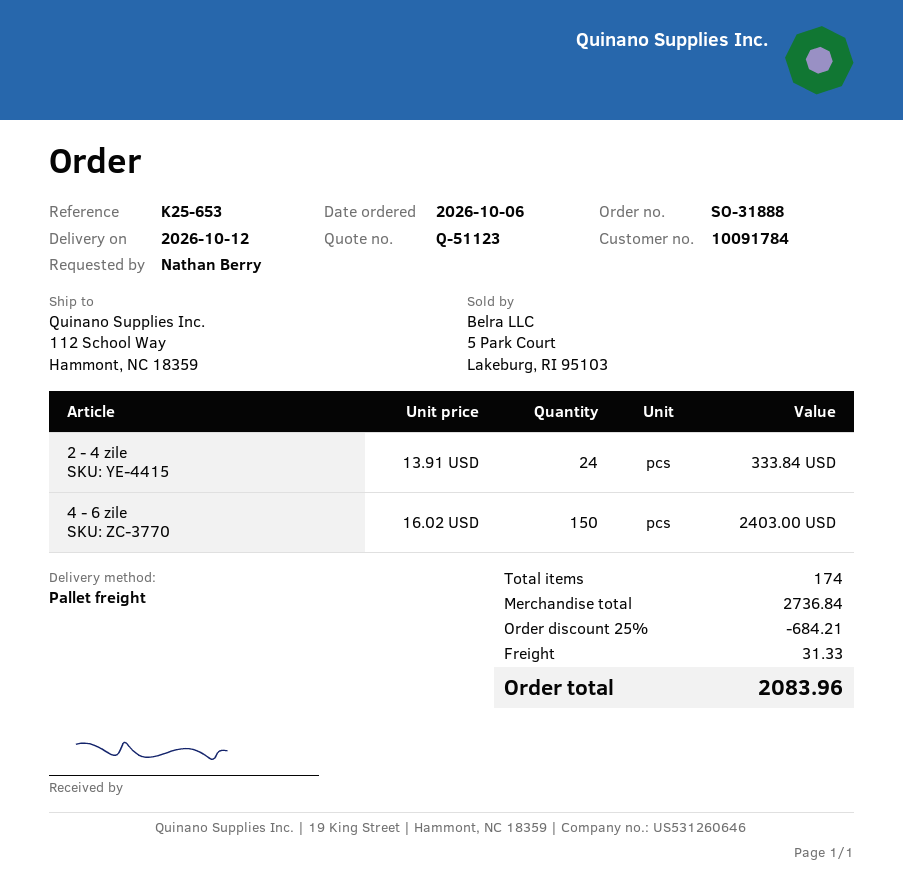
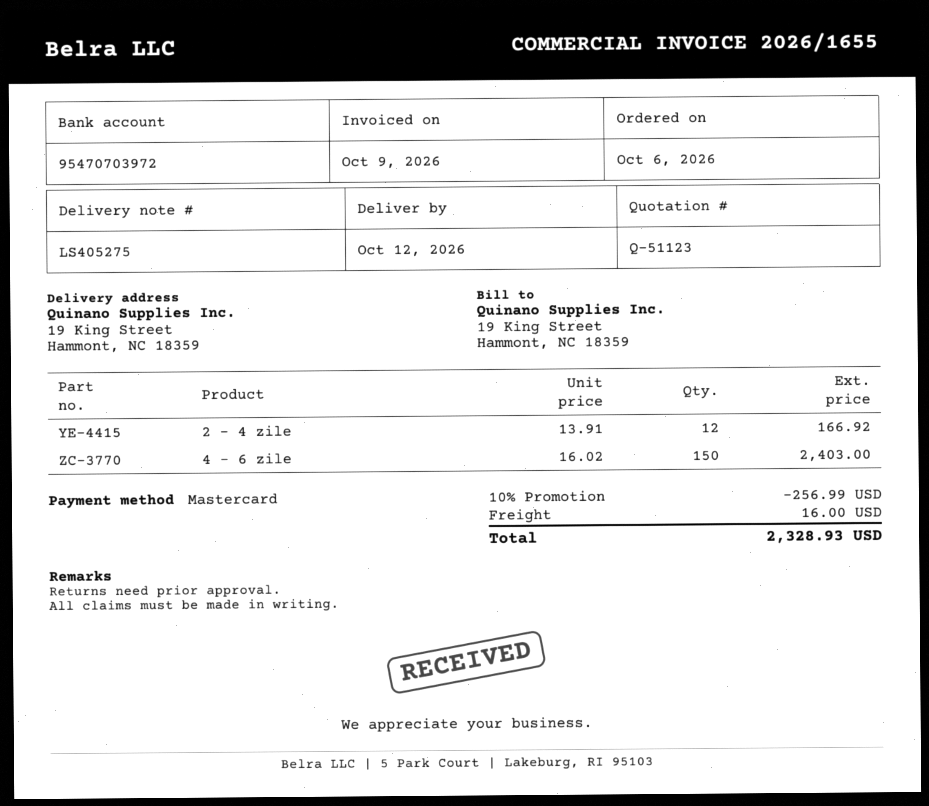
ship to: 112 School Way, Hammont, NC 18359 -> 19 King Street, Hammont, NC 18359
2 - 4 zile: 24 x 13.91 = 333.84 -> 12 x 13.91 = 166.92
discount: 25% = 684.21 -> 10% = 256.99
shipping: 31.33 -> 16.00
total: 2083.96 -> 2328.93

